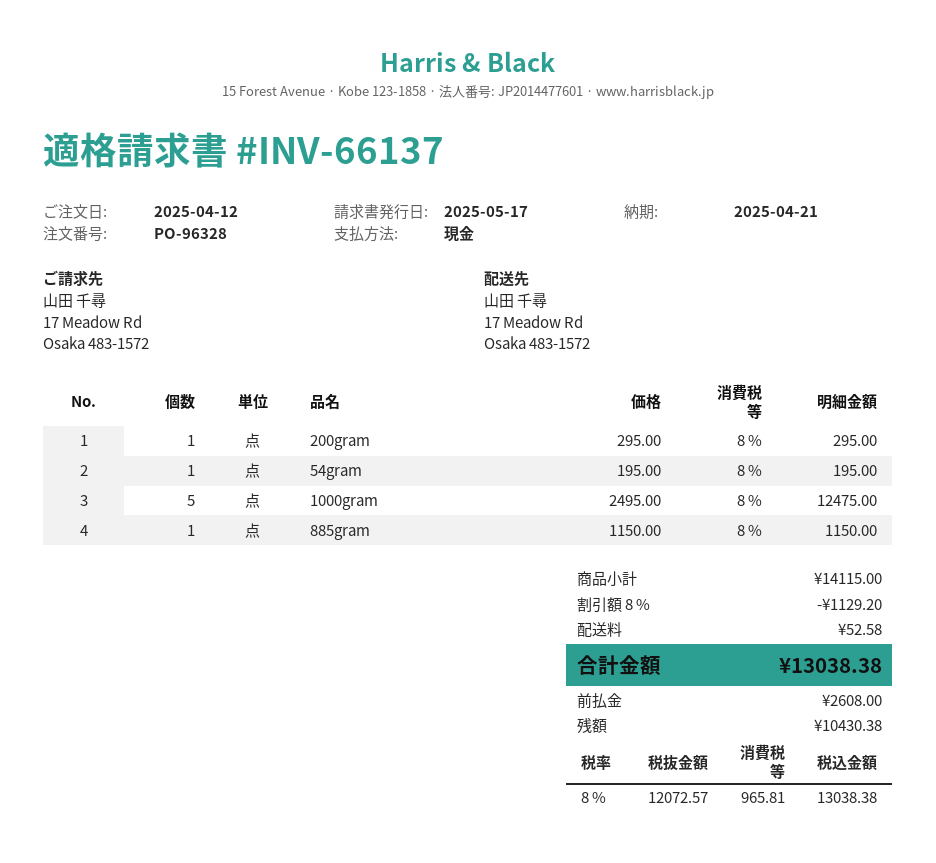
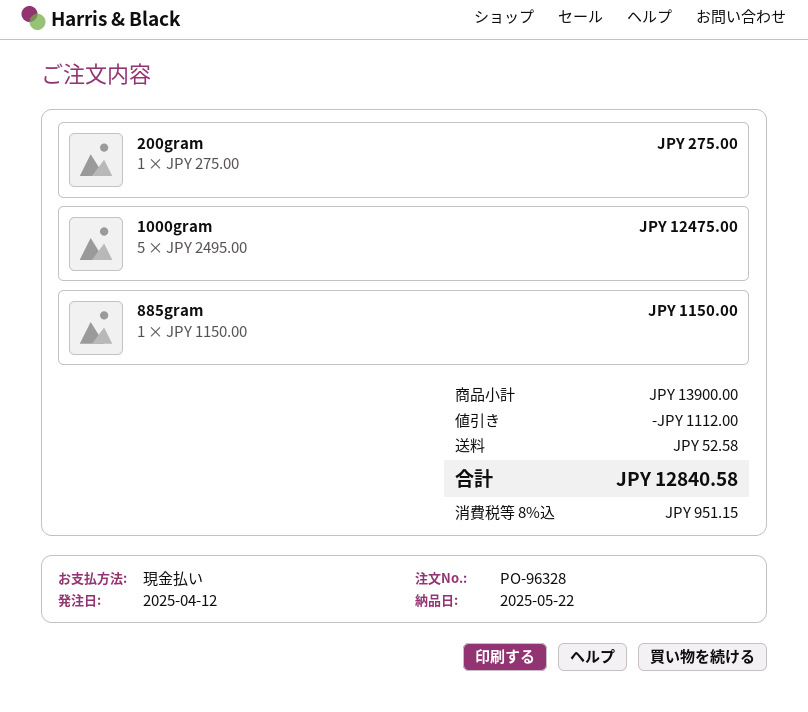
delivery date: 2025-04-21 -> 2025-05-22
200gram: 1 x 295.00 = 295.00 -> 1 x 275.00 = 275.00
54gram: 1 x 195.00 = 195.00 -> none
subtotal: 14115.00 -> 13900.00
discount: 1129.20 -> 1112.00
tax: 8% = 965.81 -> 8% = 951.15
total: 13038.38 -> 12840.58

